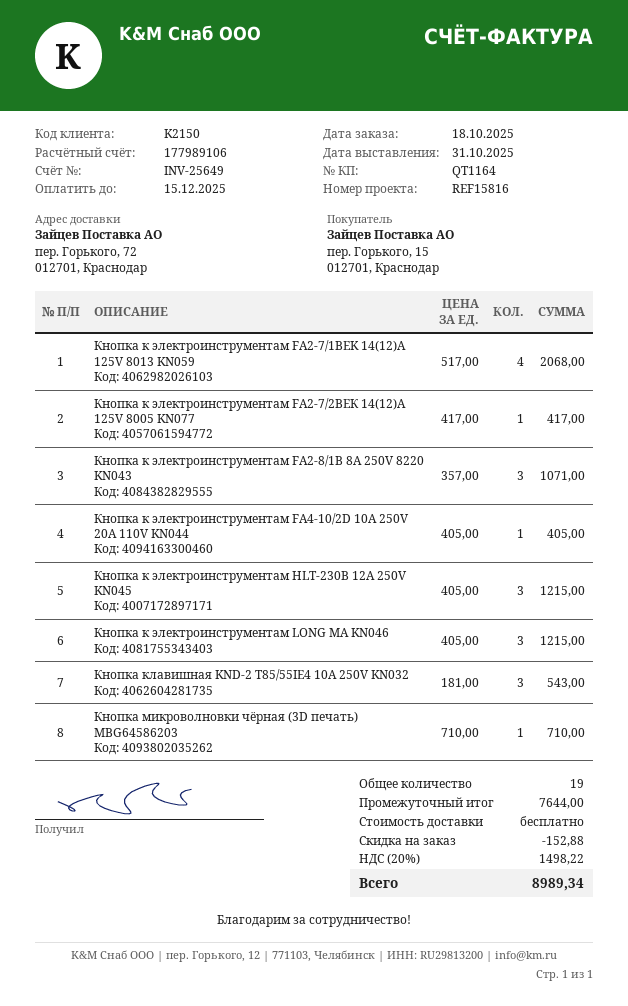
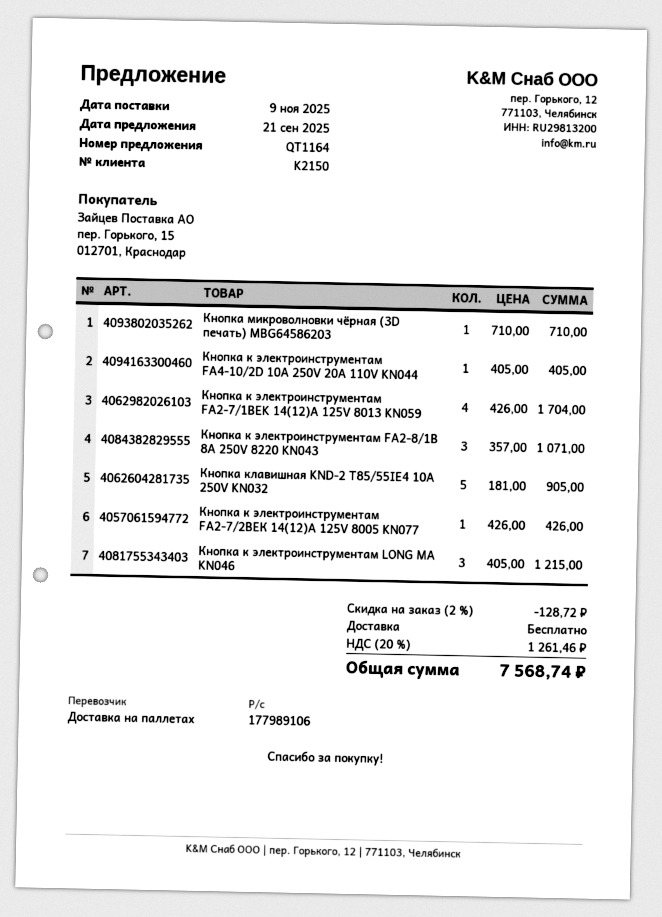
Кнопка к электроинструментам FA2-7/1BEK 14(12)A 125V 8013 KN059: 4 x 517.00 = 2068.00 -> 4 x 426.00 = 1704.00
Кнопка к электроинструментам FA2-7/2BЕК 14(12)А 125V 8005 KN077: 1 x 417.00 = 417.00 -> 1 x 426.00 = 426.00
Кнопка к электроинструментам HLT-230B 12A 250V KN045: 3 x 405.00 = 1215.00 -> none
Кнопка клавишная KND-2 T85/55IE4 10A 250V KN032: 3 x 181.00 = 543.00 -> 5 x 181.00 = 905.00
discount: 152.88 -> 128.72
tax: 20% = 1498.22 -> 20% = 1261.46
total: 8989.34 -> 7568.74

